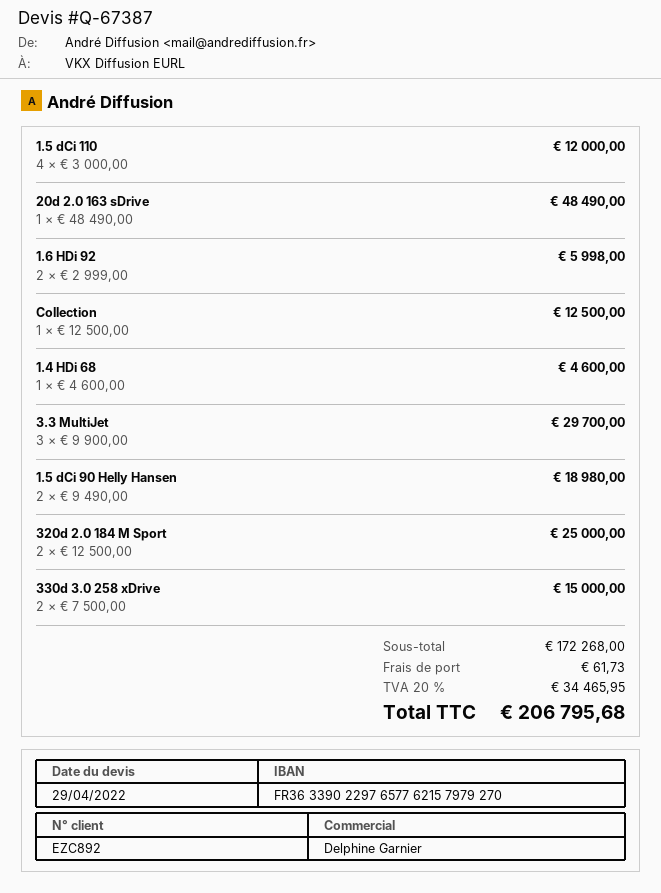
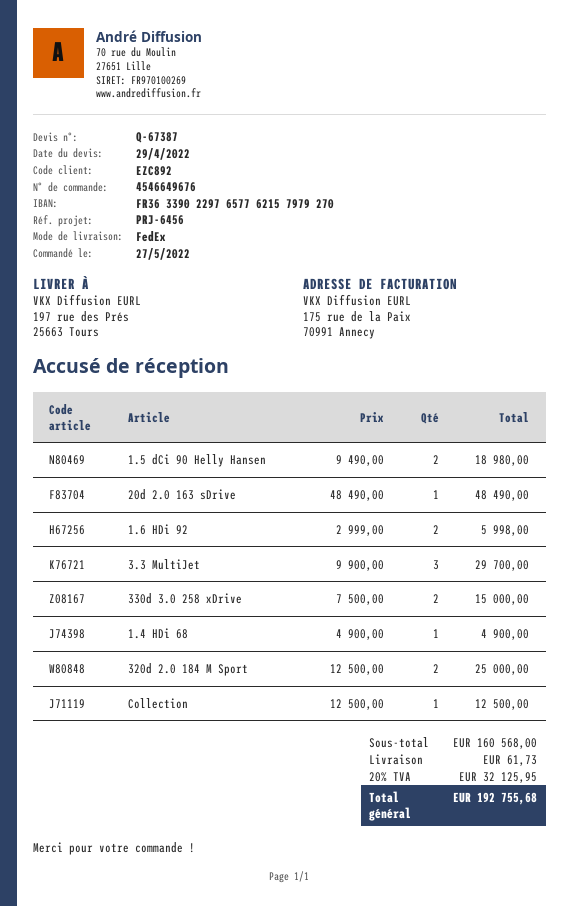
1.5 dCi 110: 4 x 3000.00 = 12000.00 -> none
1.4 HDi 68: 1 x 4600.00 = 4600.00 -> 1 x 4900.00 = 4900.00
subtotal: 172268.00 -> 160568.00
tax: 20% = 34465.95 -> 20% = 32125.95
total: 206795.68 -> 192755.68

